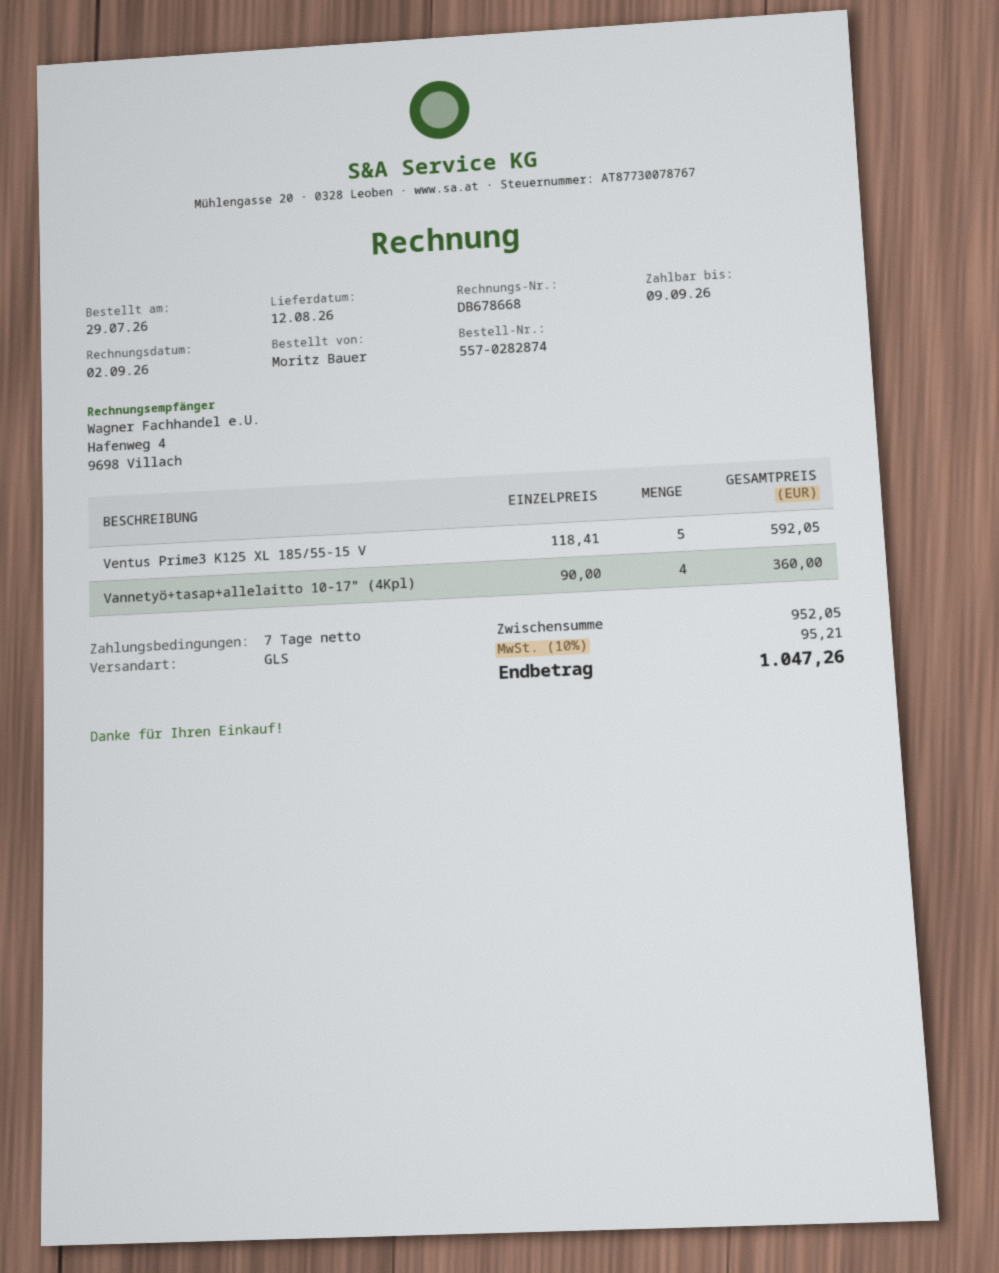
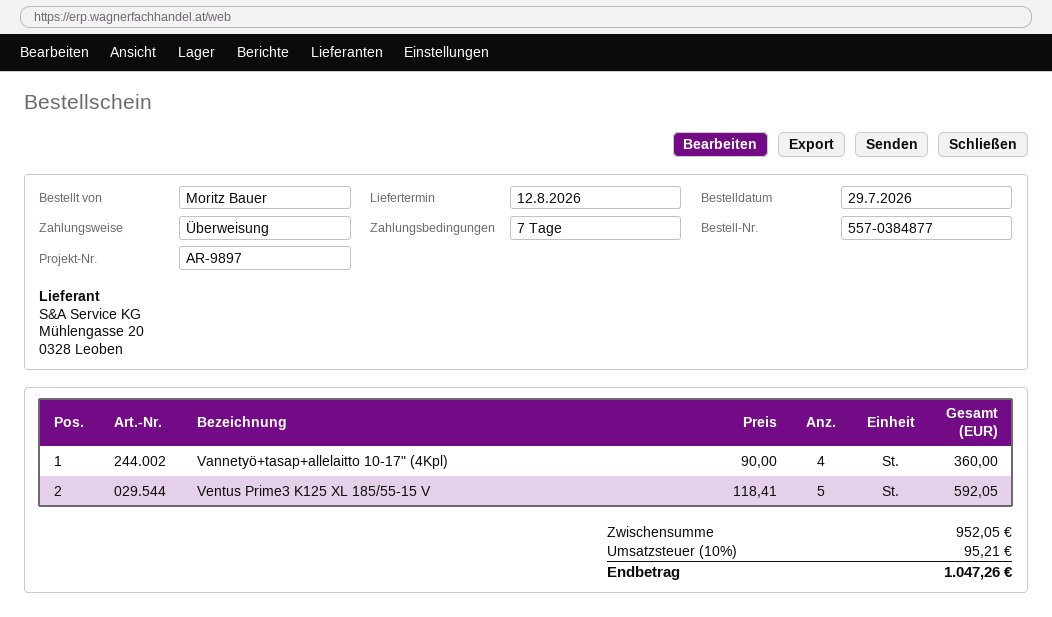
order number: 557-0282874 -> 557-0384877

